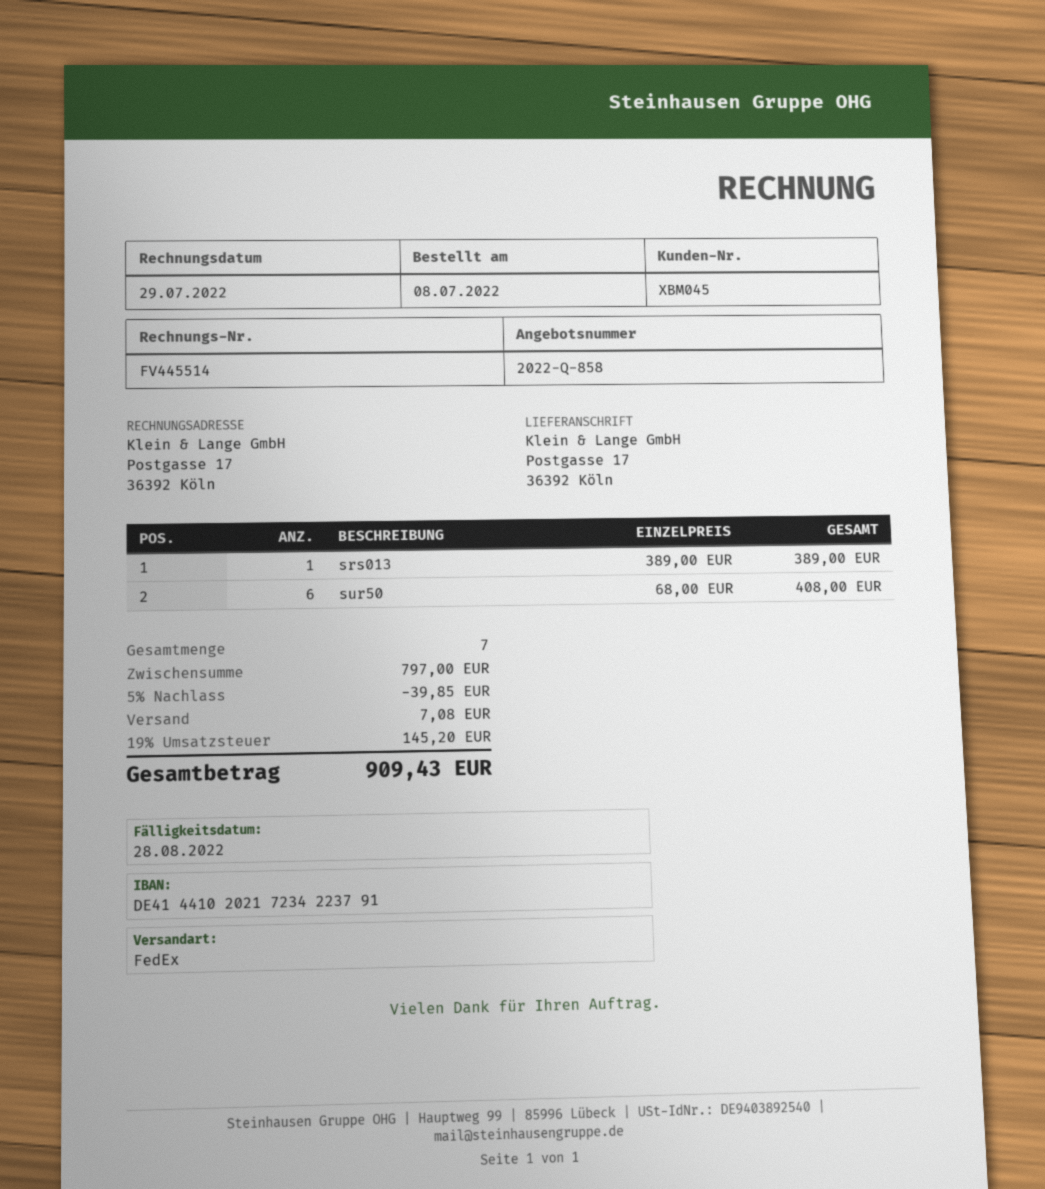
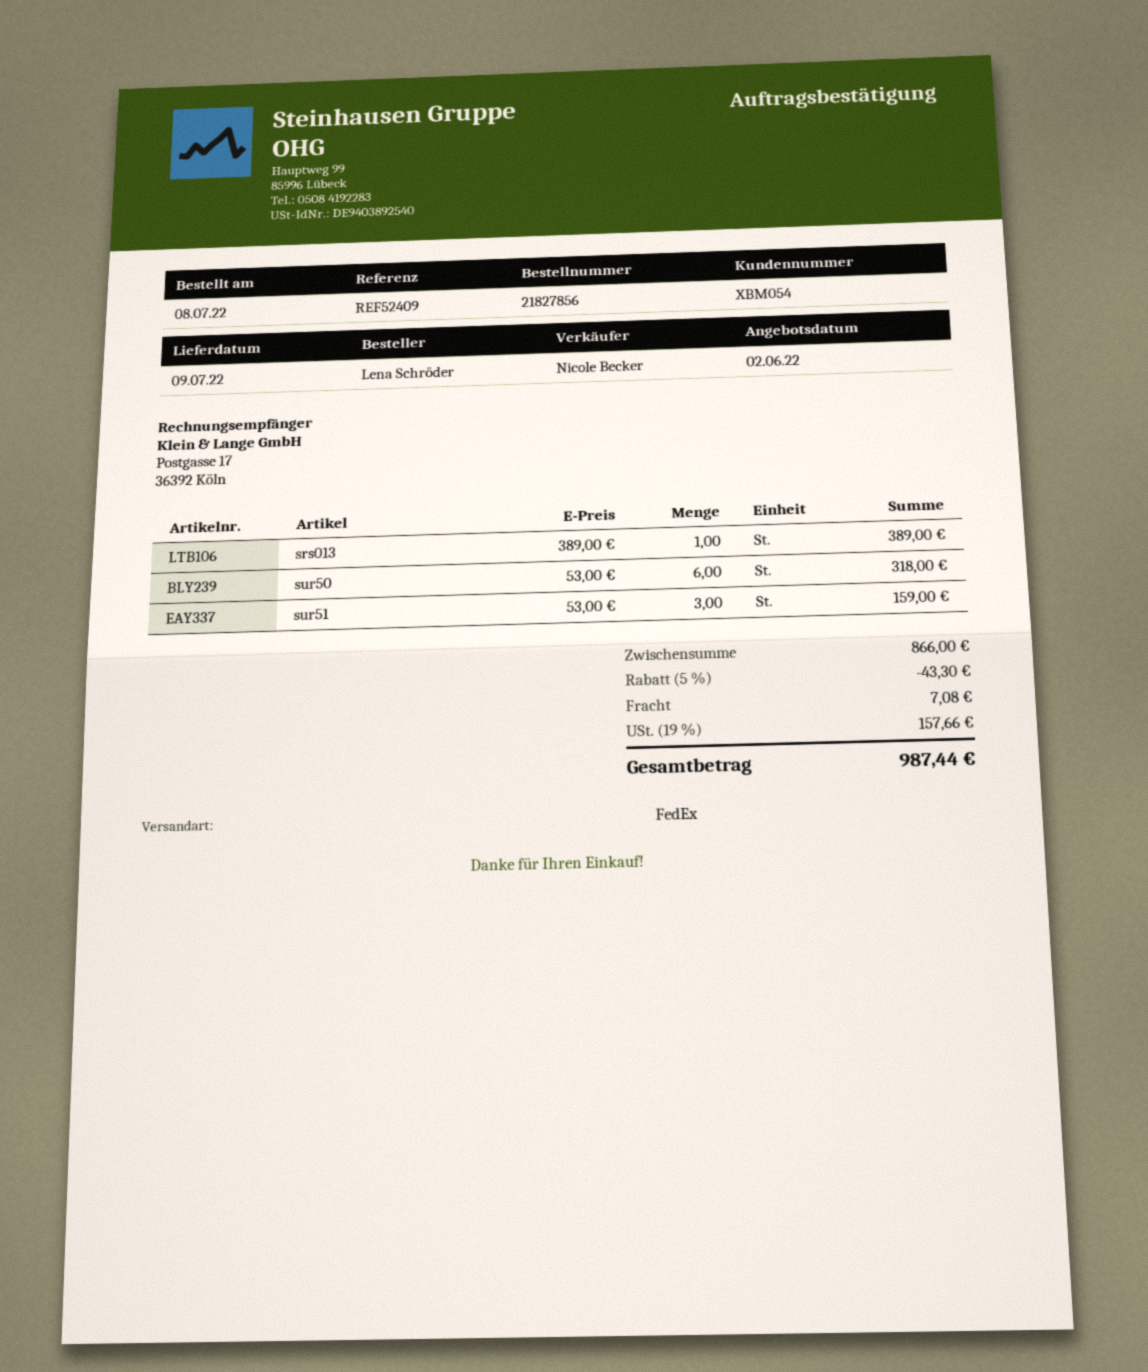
customer number: XBM045 -> XBM054
sur50: 6 x 68.00 = 408.00 -> 6 x 53.00 = 318.00
sur51: none -> 3 x 53.00 = 159.00
subtotal: 797.00 -> 866.00
discount: 5% = 39.85 -> 5% = 43.30
tax: 19% = 145.20 -> 19% = 157.66
total: 909.43 -> 987.44

